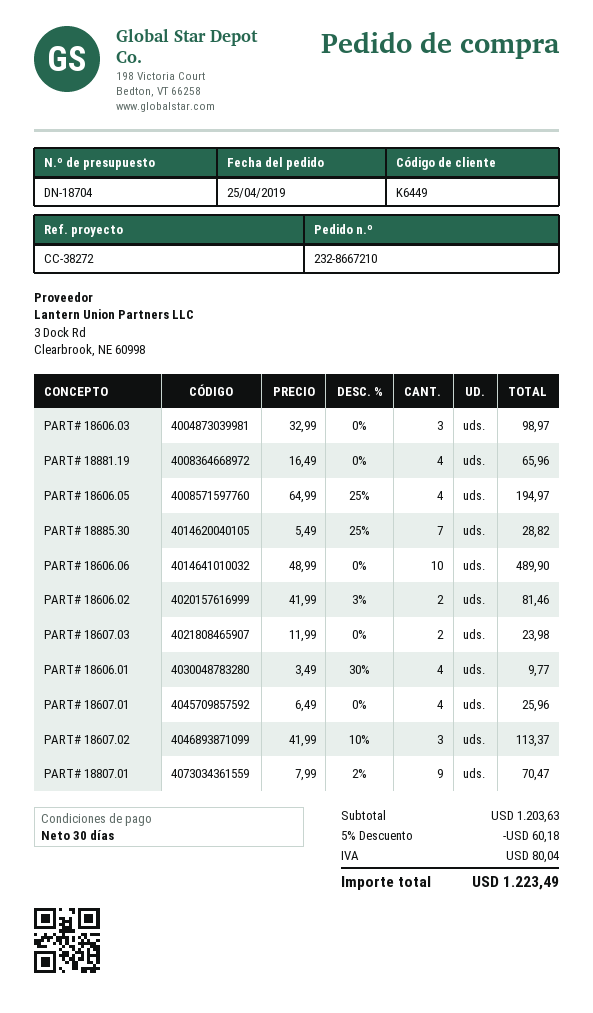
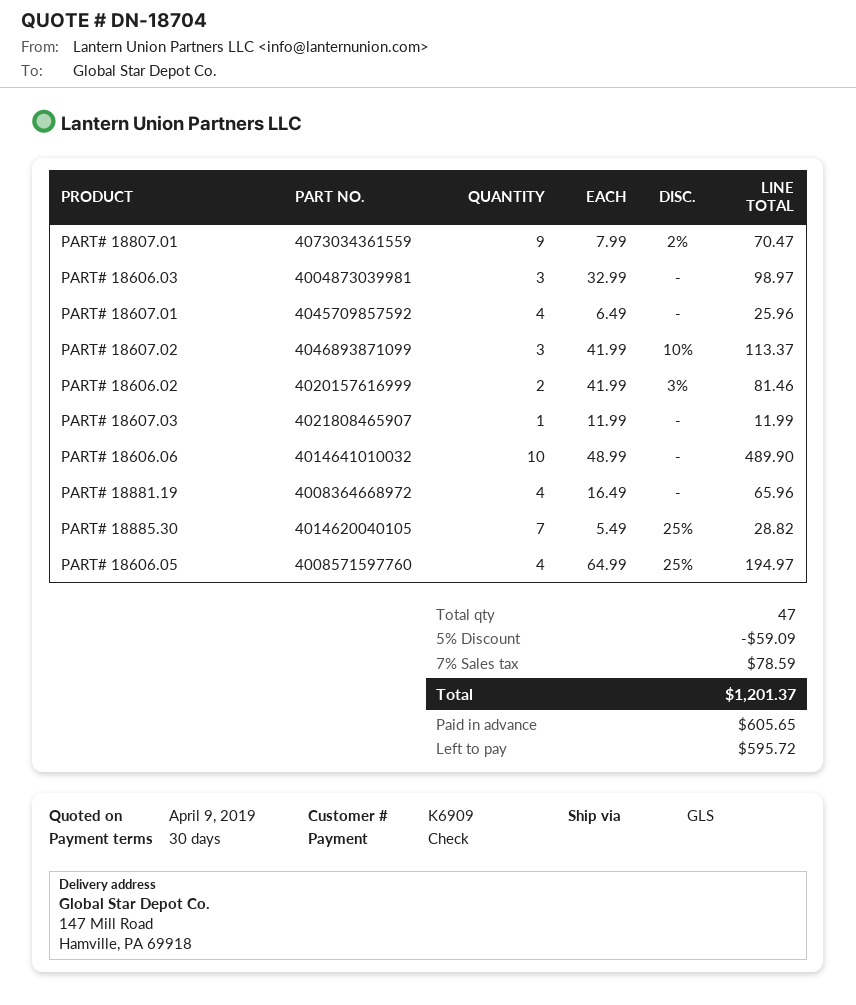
customer number: K6449 -> K6909
PART# 18607.03: 2 x 11.99 = 23.98 -> 1 x 11.99 = 11.99
PART# 18606.01: 4 x 3.49 - 30% = 9.77 -> none
discount: 5% = 60.18 -> 5% = 59.09
tax: 80.04 -> 78.59
total: 1223.49 -> 1201.37

